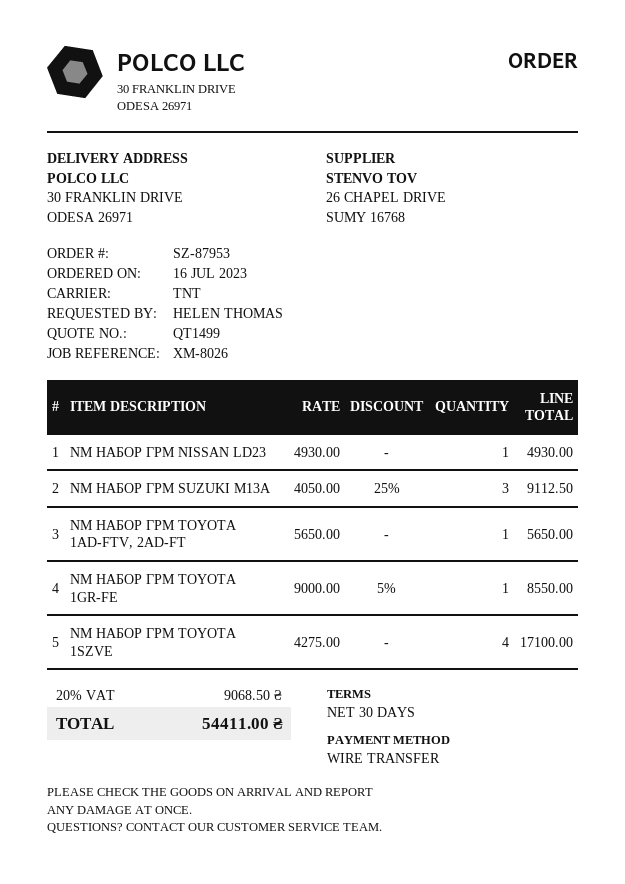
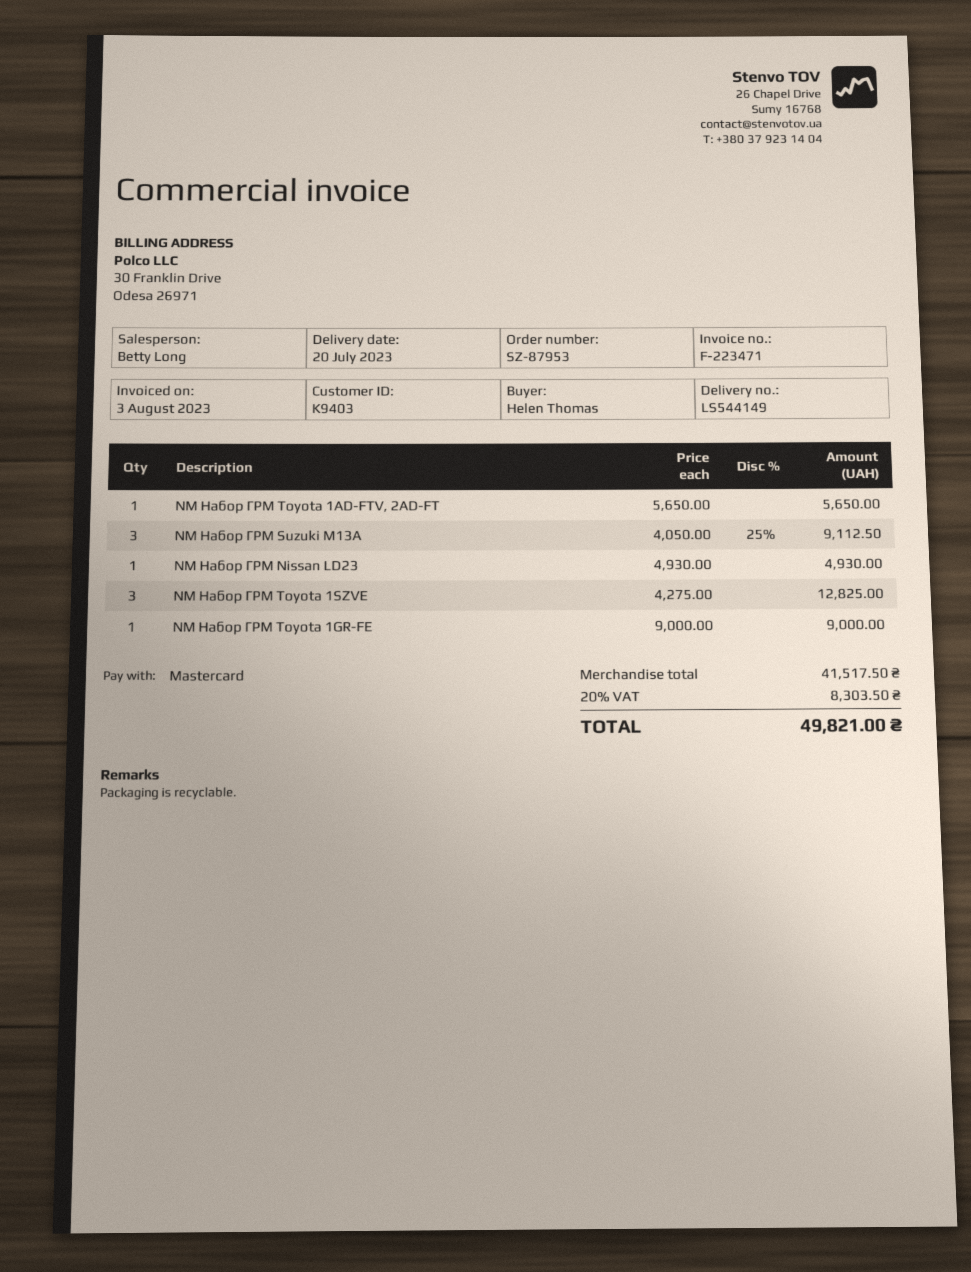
payment method: bank transfer -> Mastercard
NM НАБОР ГРМ TOYOTA 1GR-FE: 1 x 9000.00 - 5% = 8550.00 -> 1 x 9000.00 = 9000.00
NM НАБОР ГРМ TOYOTA 1SZVE: 4 x 4275.00 = 17100.00 -> 3 x 4275.00 = 12825.00
tax: 20% = 9068.50 -> 20% = 8303.50
total: 54411.00 -> 49821.00

